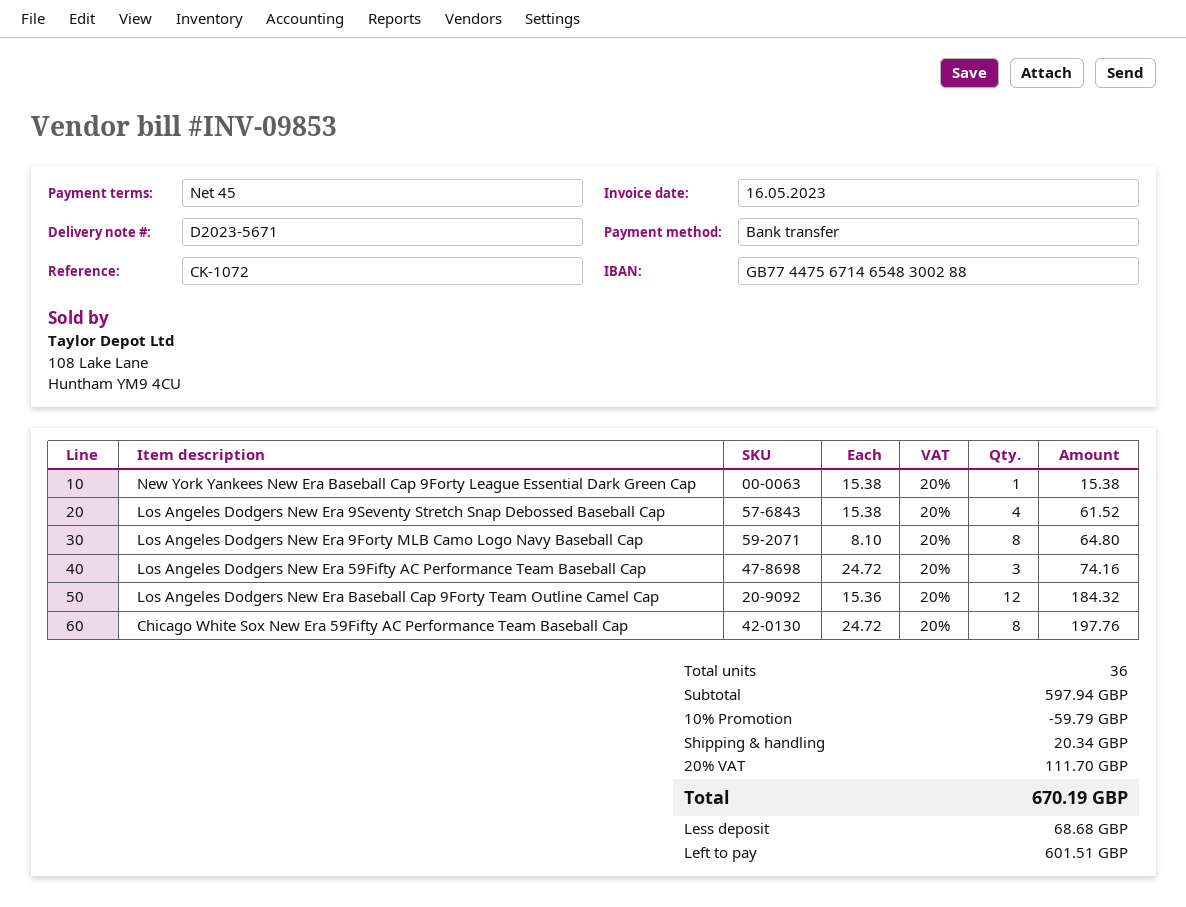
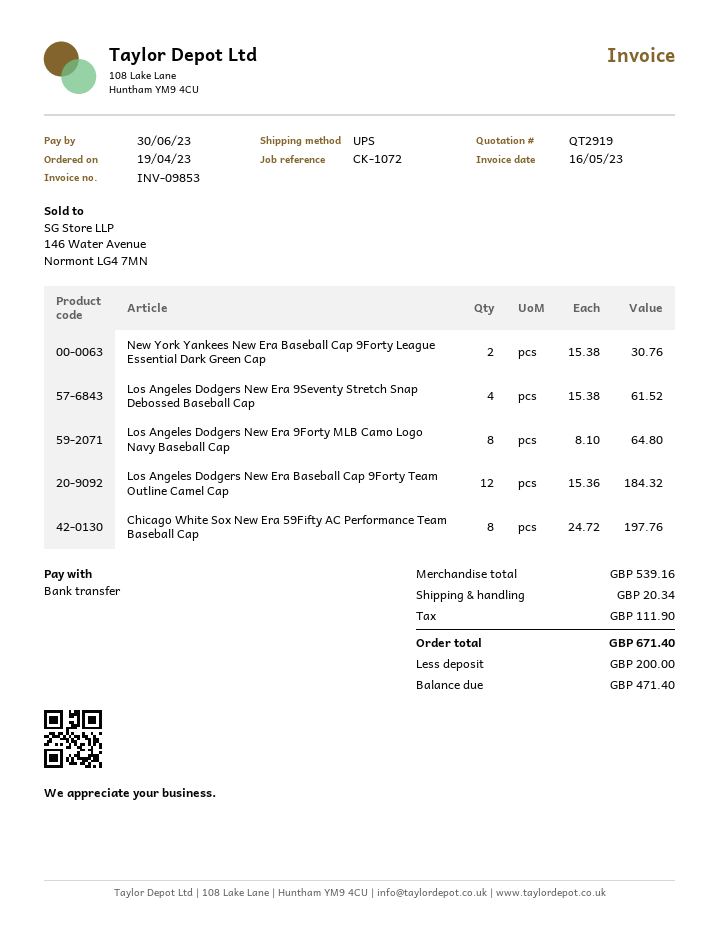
New York Yankees New Era Baseball Cap 9Forty League Essential Dark Green Cap: 1 x 15.38 = 15.38 -> 2 x 15.38 = 30.76
Los Angeles Dodgers New Era 59Fifty AC Performance Team Baseball Cap: 3 x 24.72 = 74.16 -> none
subtotal: 597.94 -> 539.16
discount: 10% = 59.79 -> none
tax: 111.70 -> 111.90
total: 670.19 -> 671.40
deposit: 68.68 -> 200.00
balance: 601.51 -> 471.40

